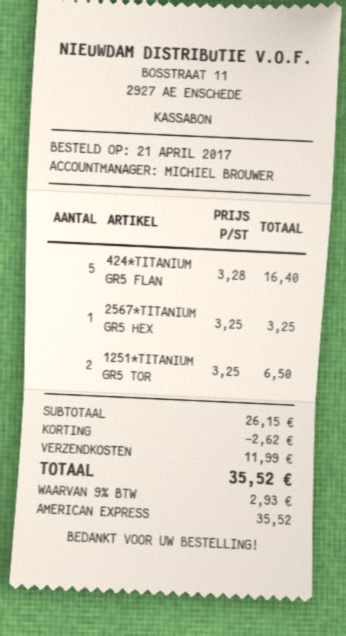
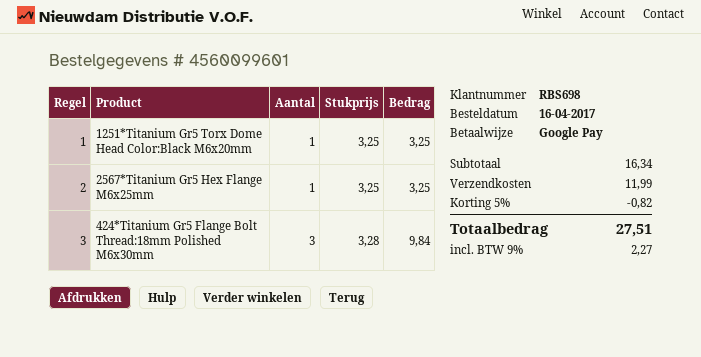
order date: 2017-04-21 -> 2017-04-16
payment method: American Express -> Google Pay
424*TITANIUM GR5 FLAN: 5 x 3.28 = 16.40 -> 3 x 3.28 = 9.84
1251*TITANIUM GR5 TOR: 2 x 3.25 = 6.50 -> 1 x 3.25 = 3.25
subtotal: 26.15 -> 16.34
discount: 2.62 -> 0.82
tax: 9% = 2.93 -> 9% = 2.27
total: 35.52 -> 27.51

